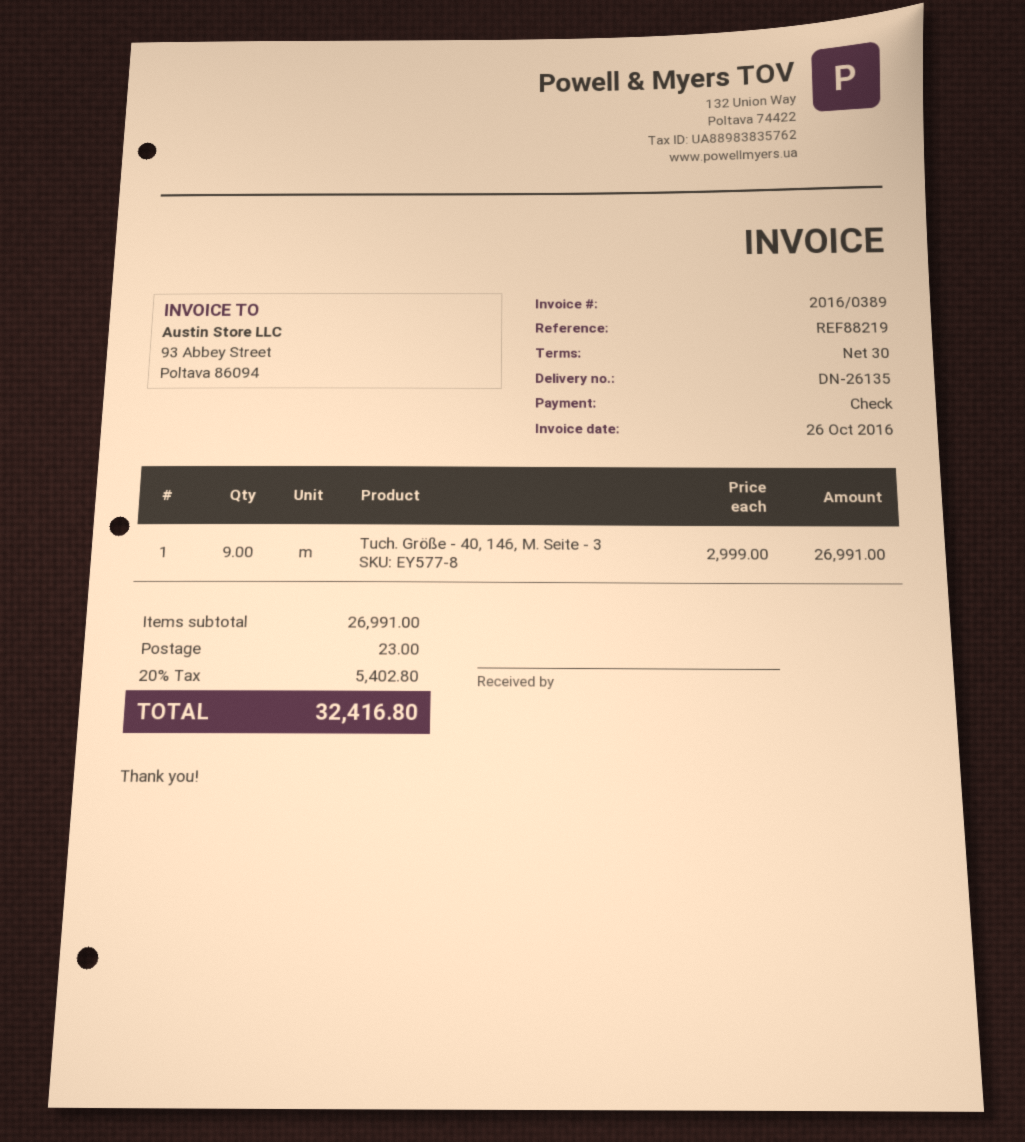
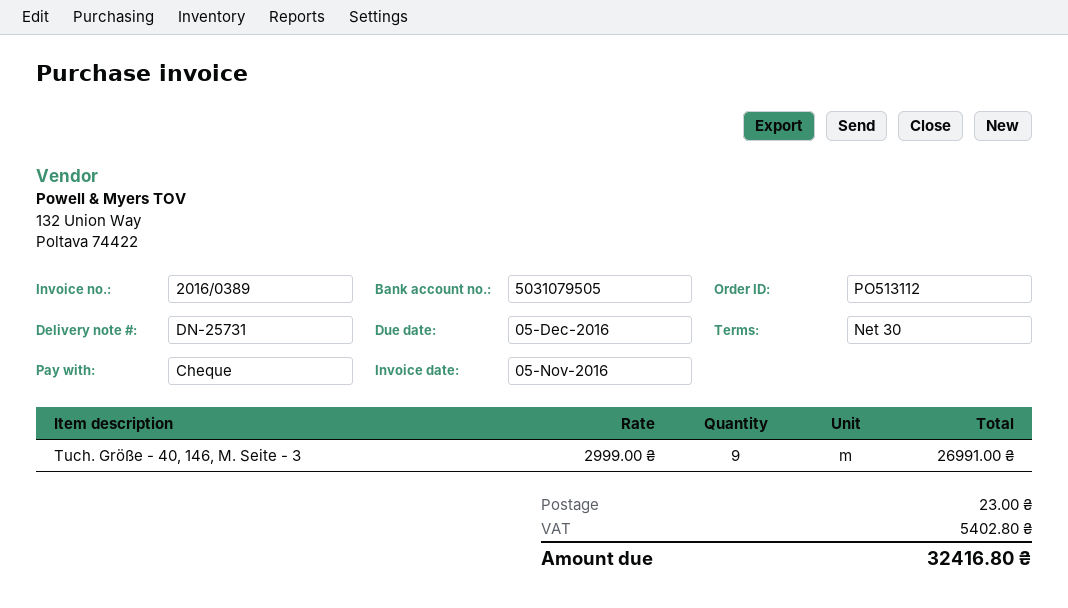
delivery note number: DN-26135 -> DN-25731
invoice date: 2016-10-26 -> 2016-11-05

